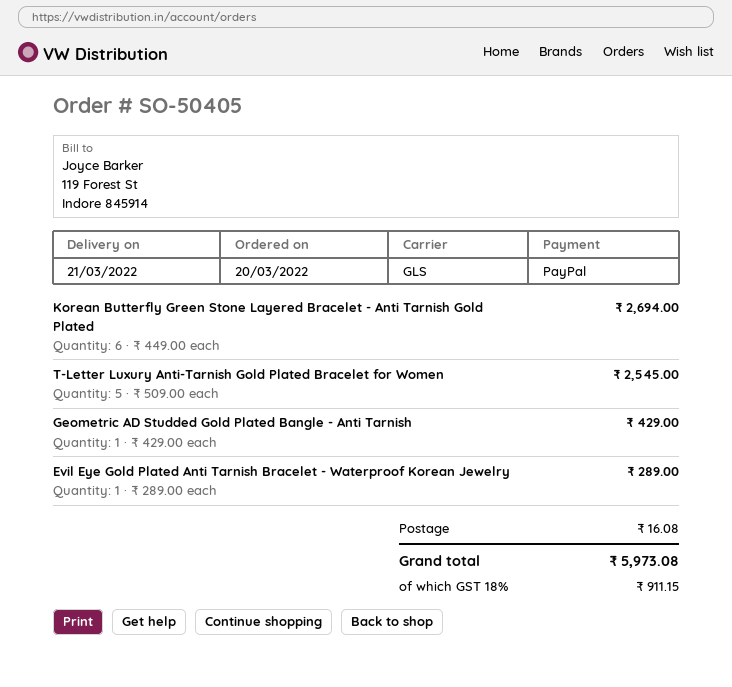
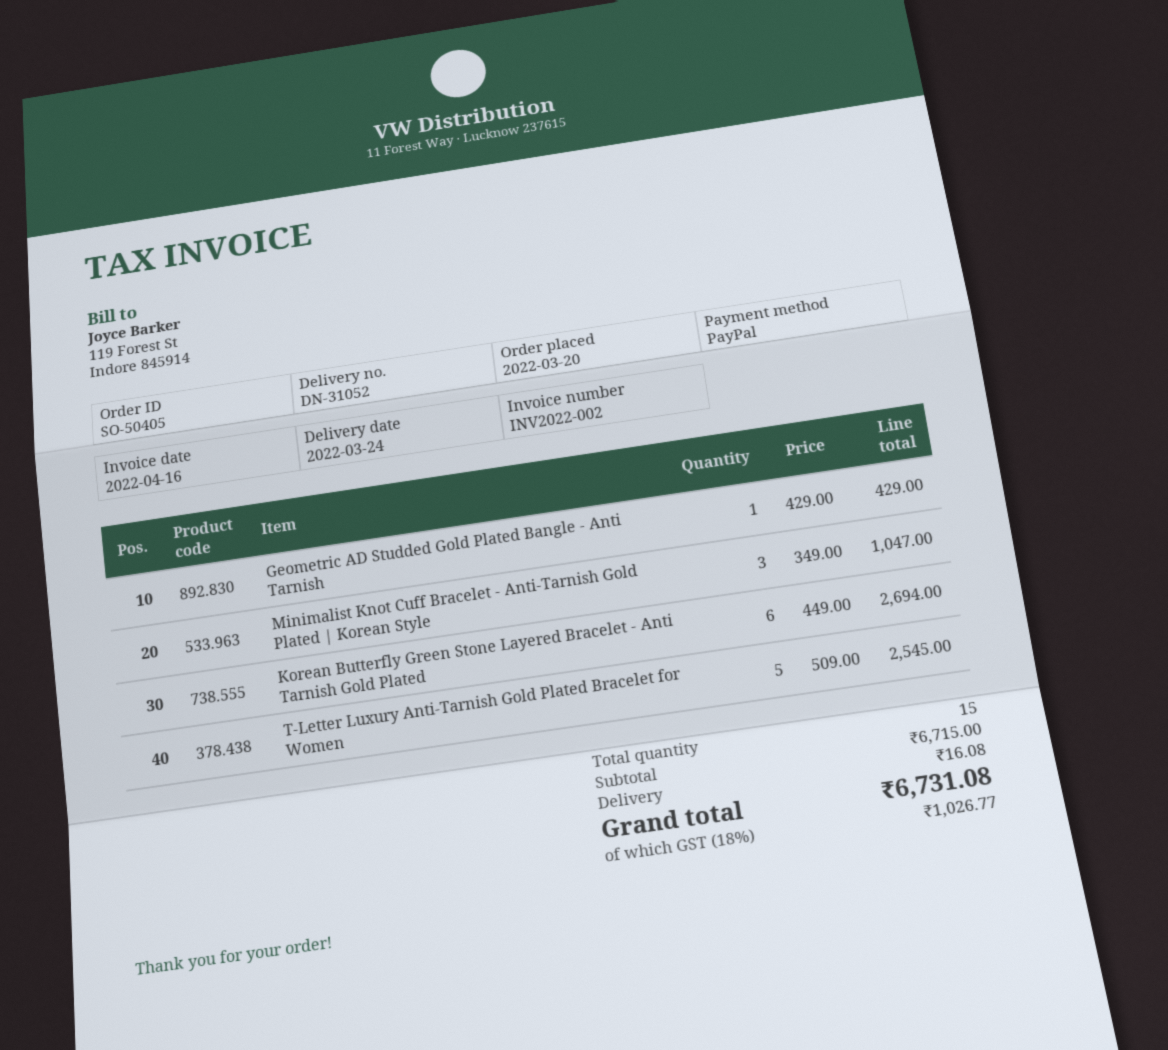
delivery date: 2022-03-21 -> 2022-03-24
Evil Eye Gold Plated Anti Tarnish Bracelet - Waterproof Korean Jewelry: 1 x 289.00 = 289.00 -> none
Minimalist Knot Cuff Bracelet - Anti-Tarnish Gold Plated | Korean Style: none -> 3 x 349.00 = 1047.00
tax: 18% = 911.15 -> 18% = 1026.77
total: 5973.08 -> 6731.08

